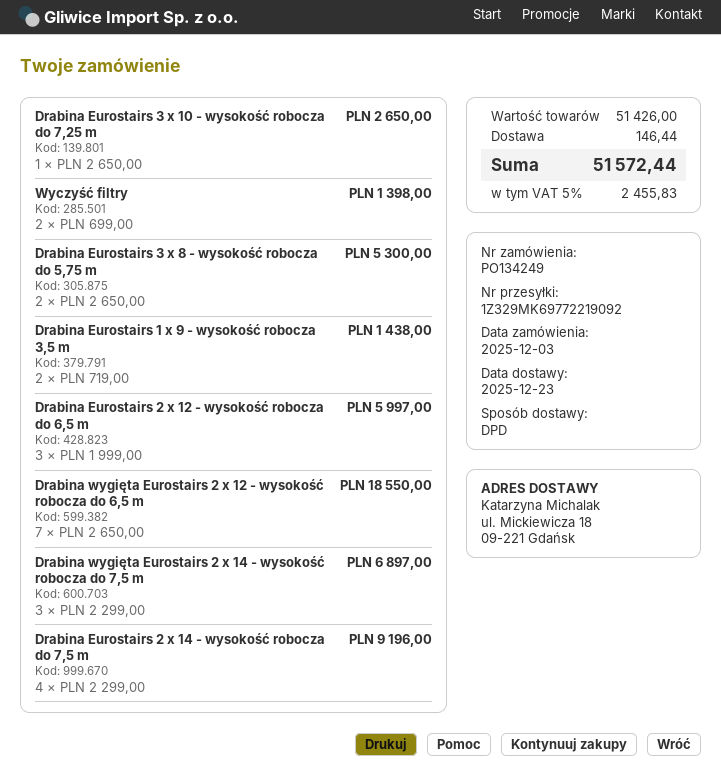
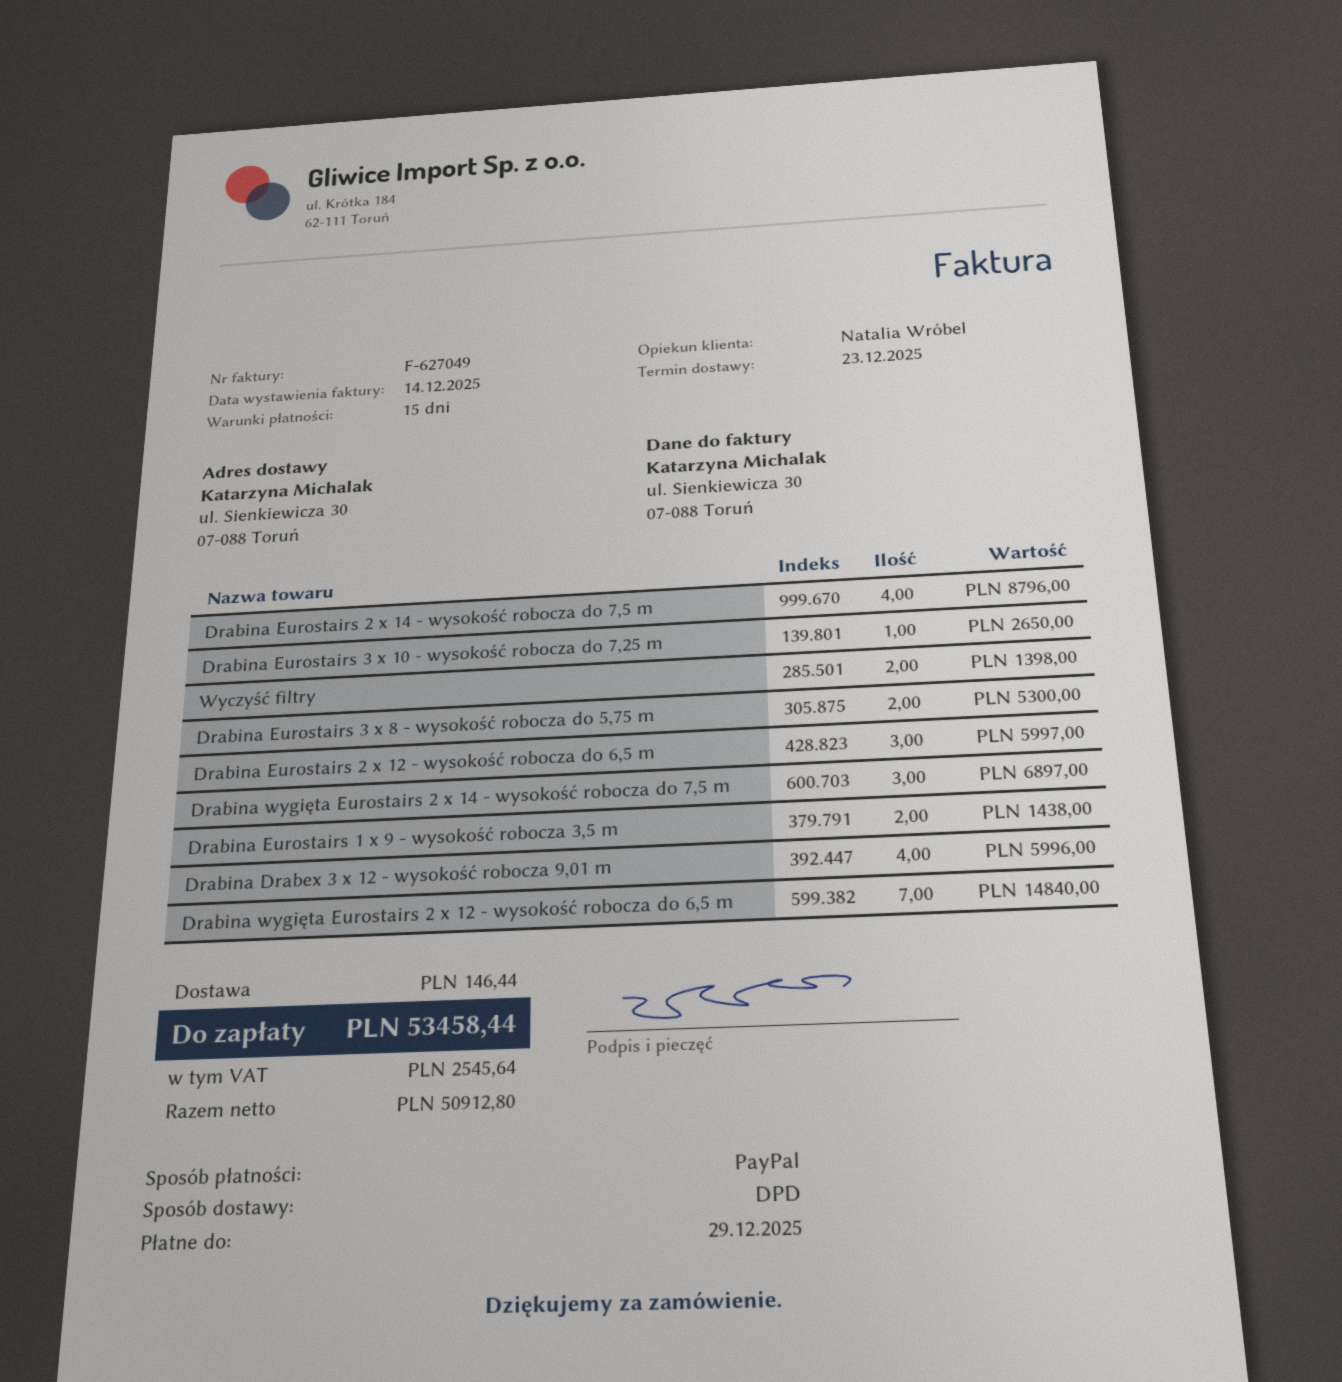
ship to: ul. Mickiewicza 18, 09-221 Gdańsk -> ul. Sienkiewicza 30, 07-088 Toruń
Drabina wygięta Eurostairs 2 x 12 - wysokość robocza do 6,5 m: 7 for 18550.00 -> 7 for 14840.00
Drabina Eurostairs 2 x 14 - wysokość robocza do 7,5 m: 4 for 9196.00 -> 4 for 8796.00
Drabina Drabex 3 x 12 - wysokość robocza 9,01 m: none -> 4 for 5996.00
tax: 2455.83 -> 2545.64
total: 51572.44 -> 53458.44

